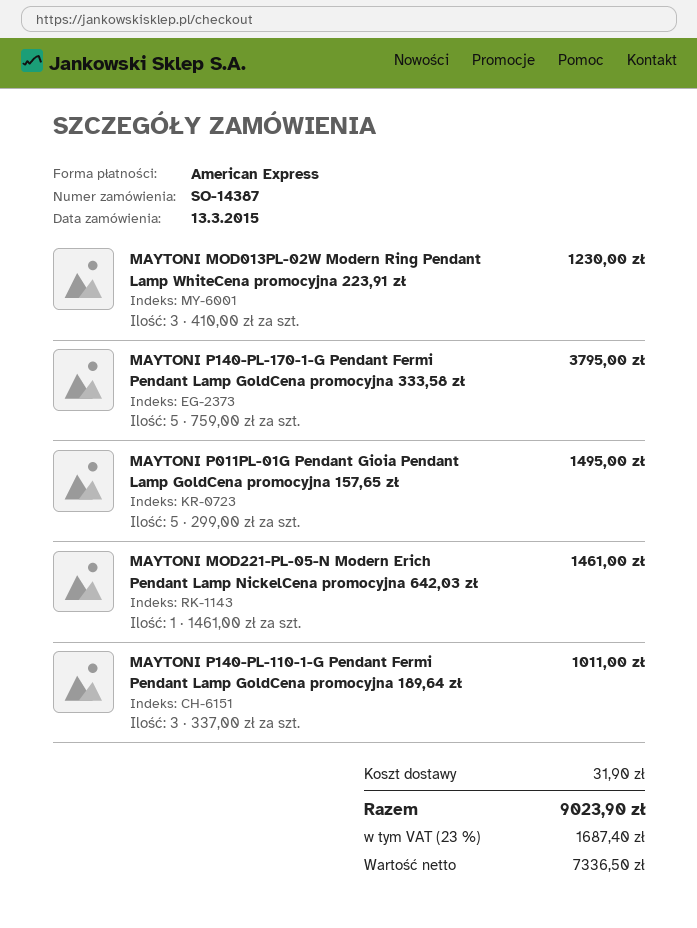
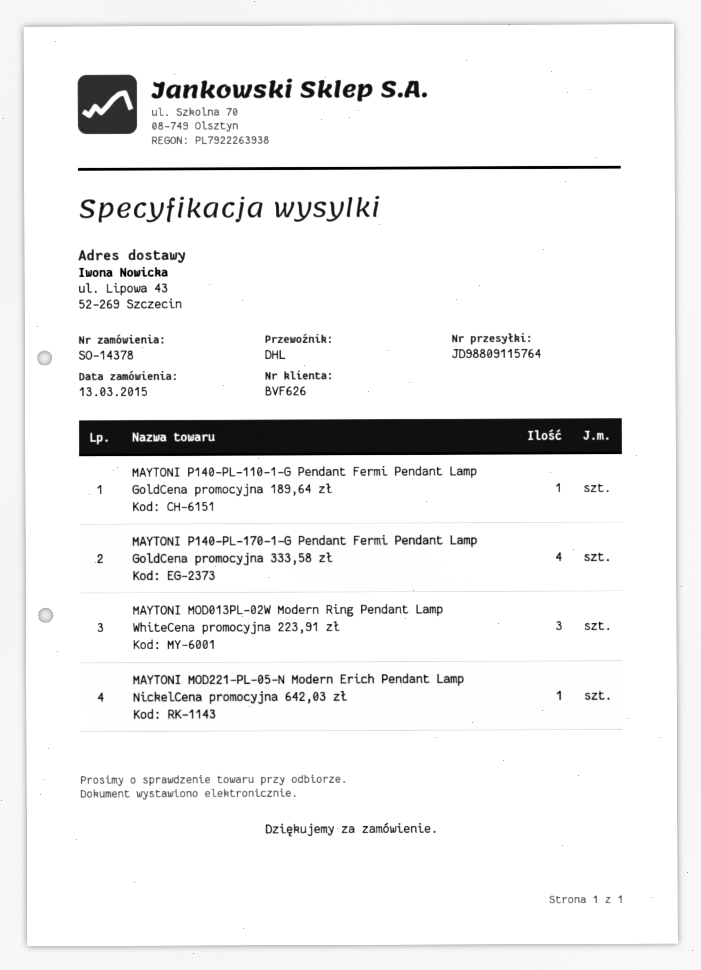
order number: SO-14387 -> SO-14378
MAYTONI P140-PL-170-1-G Pendant Fermi Pendant Lamp GoldCena promocyjna 333,58 zł: 5 -> 4
MAYTONI P011PL-01G Pendant Gioia Pendant Lamp GoldCena promocyjna 157,65 zł: 5 -> none
MAYTONI P140-PL-110-1-G Pendant Fermi Pendant Lamp GoldCena promocyjna 189,64 zł: 3 -> 1

